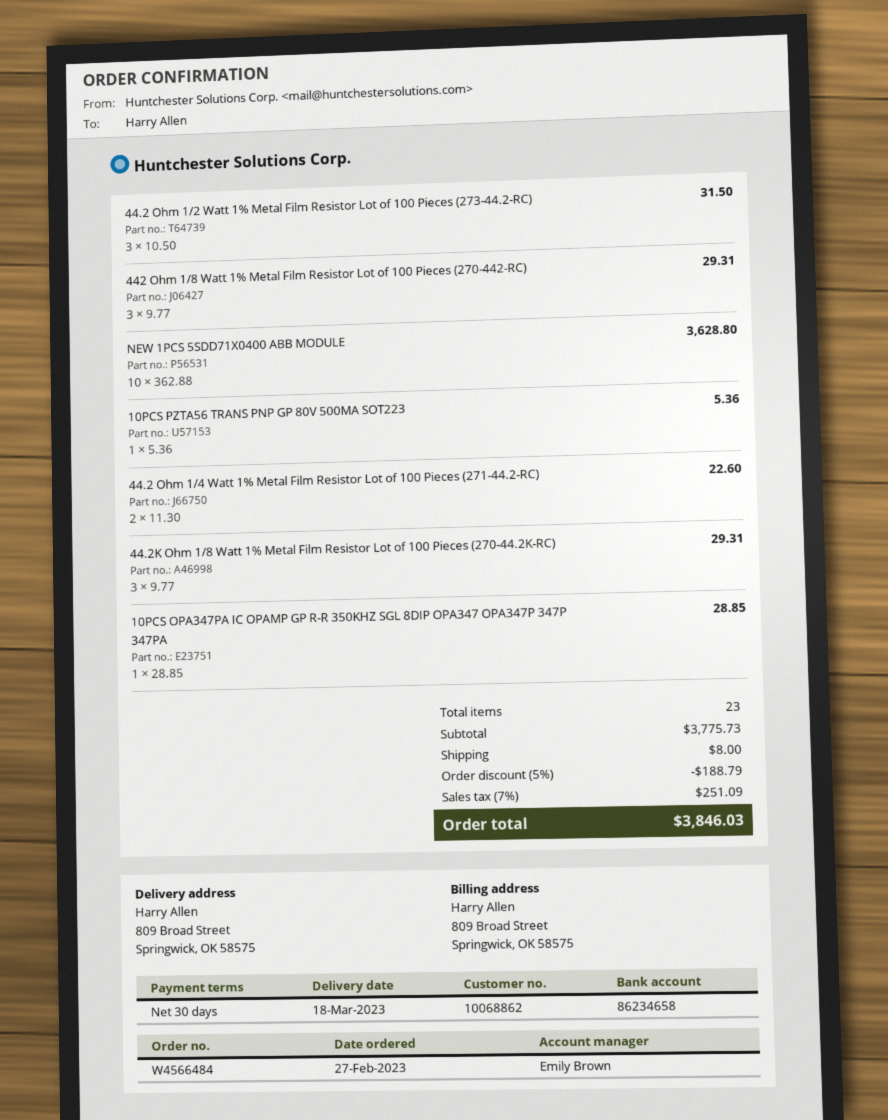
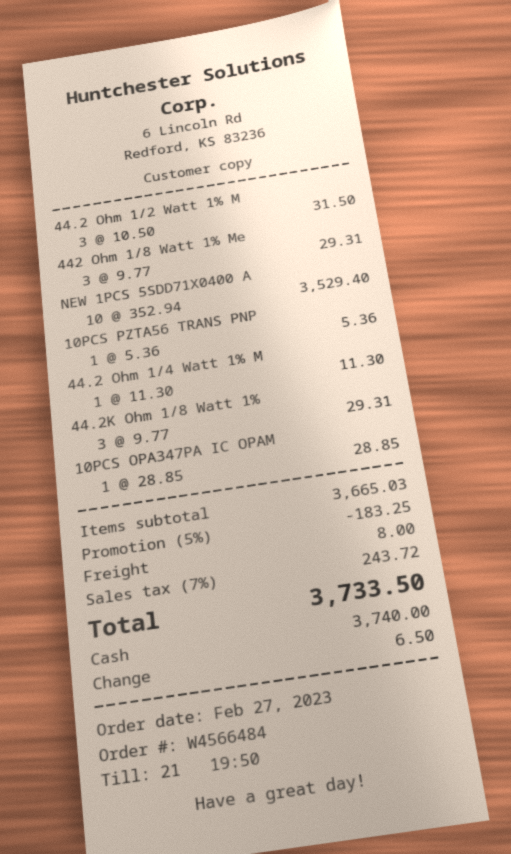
NEW 1PCS 5SDD71X0400 ABB MODULE: 10 x 362.88 = 3628.80 -> 10 x 352.94 = 3529.40
44.2 Ohm 1/4 Watt 1% Metal Film Resistor Lot of 100 Pieces (271-44.2-RC): 2 x 11.30 = 22.60 -> 1 x 11.30 = 11.30
subtotal: 3775.73 -> 3665.03
discount: 5% = 188.79 -> 5% = 183.25
tax: 7% = 251.09 -> 7% = 243.72
total: 3846.03 -> 3733.50

